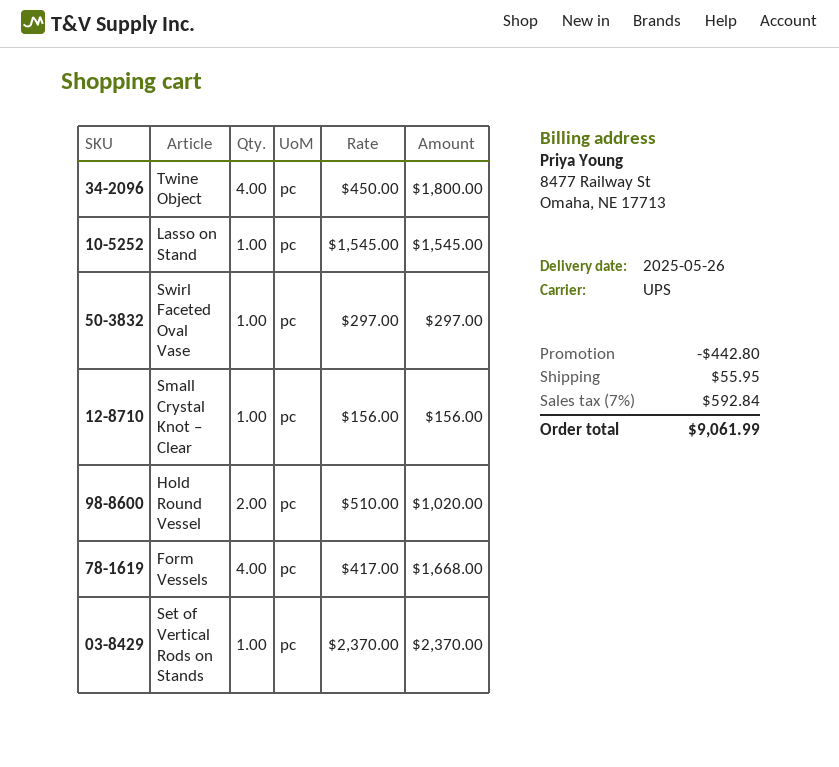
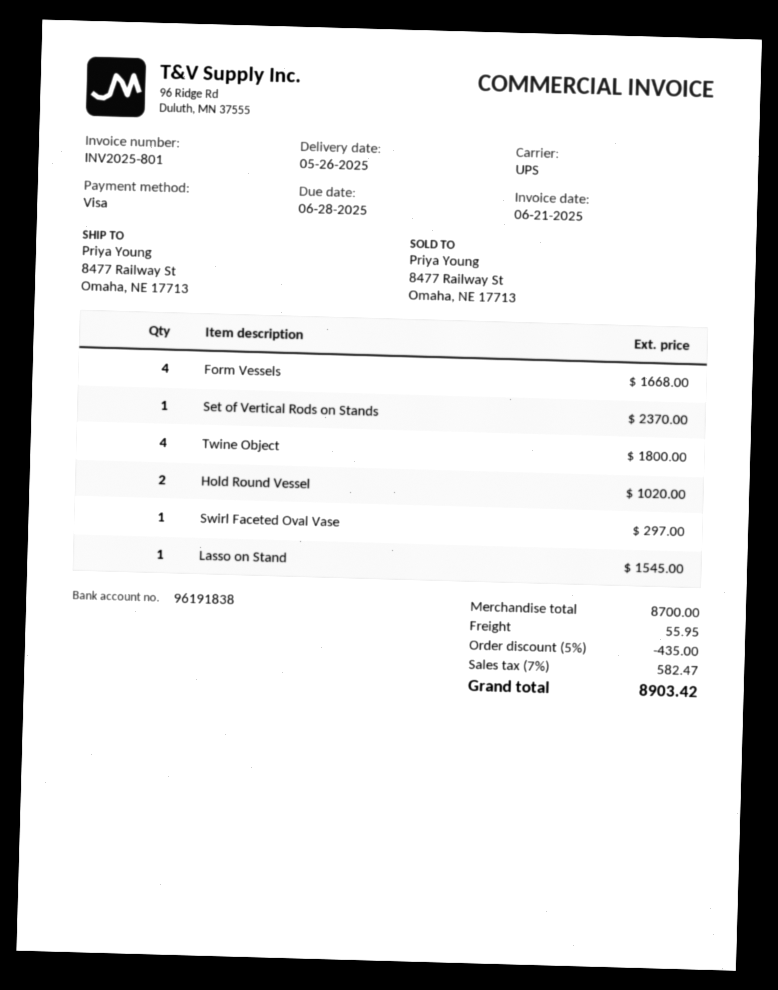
Small Crystal Knot – Clear: 1 for 156.00 -> none
discount: 442.80 -> 435.00
tax: 7% = 592.84 -> 7% = 582.47
total: 9061.99 -> 8903.42

